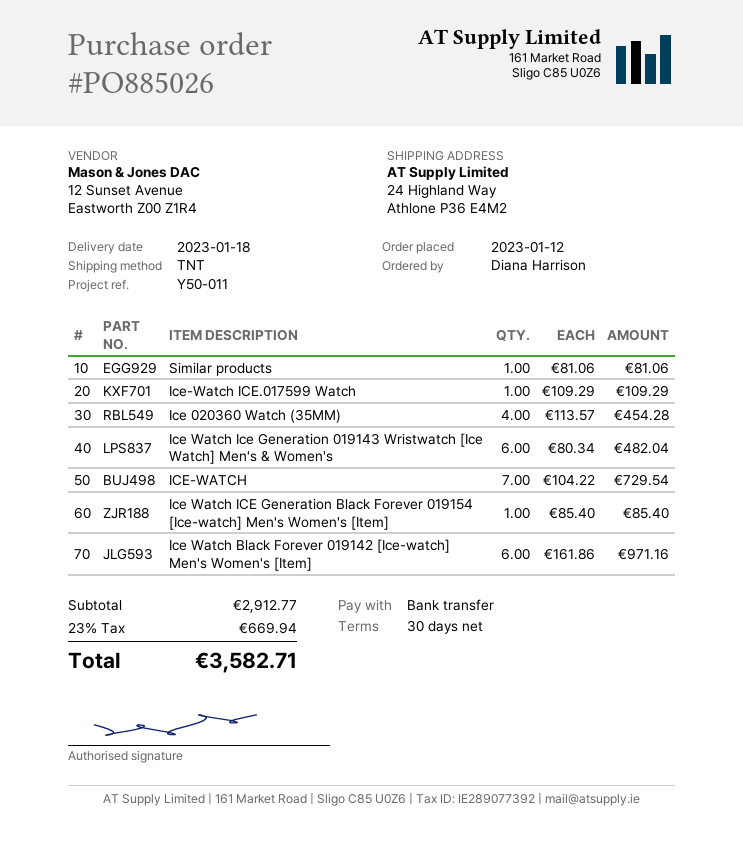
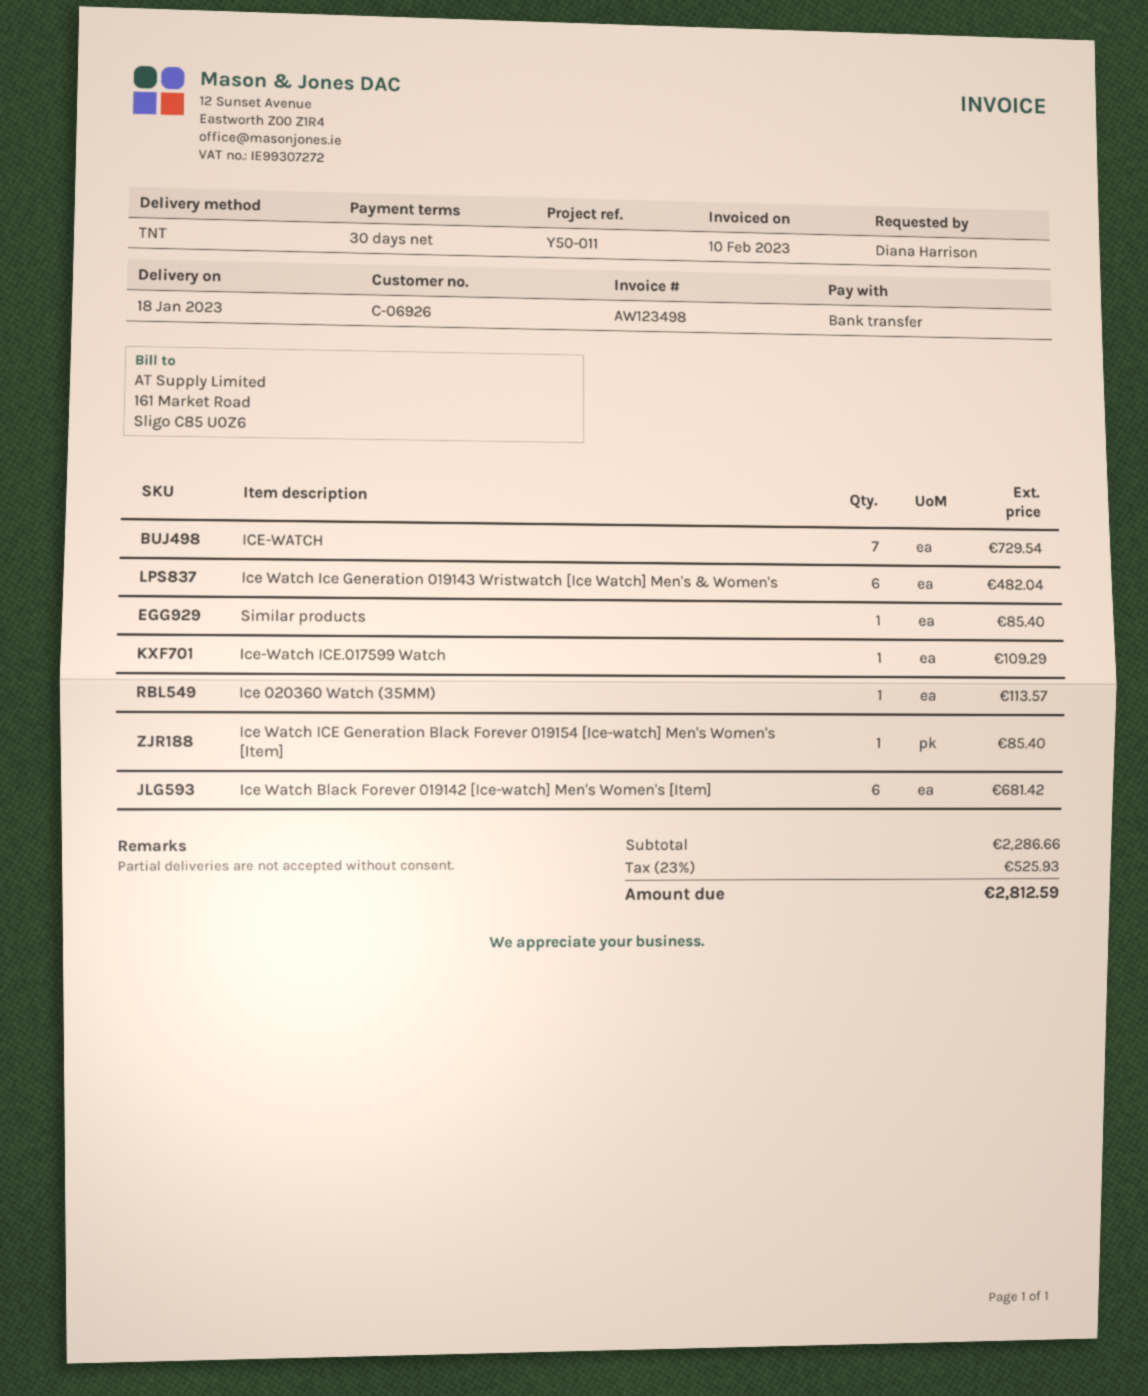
Similar products: 1 for 81.06 -> 1 for 85.40
Ice 020360 Watch (35MM): 4 for 454.28 -> 1 for 113.57
Ice Watch Black Forever 019142 [Ice-watch] Men's Women's [Item]: 6 for 971.16 -> 6 for 681.42
subtotal: 2912.77 -> 2286.66
tax: 23% = 669.94 -> 23% = 525.93
total: 3582.71 -> 2812.59

